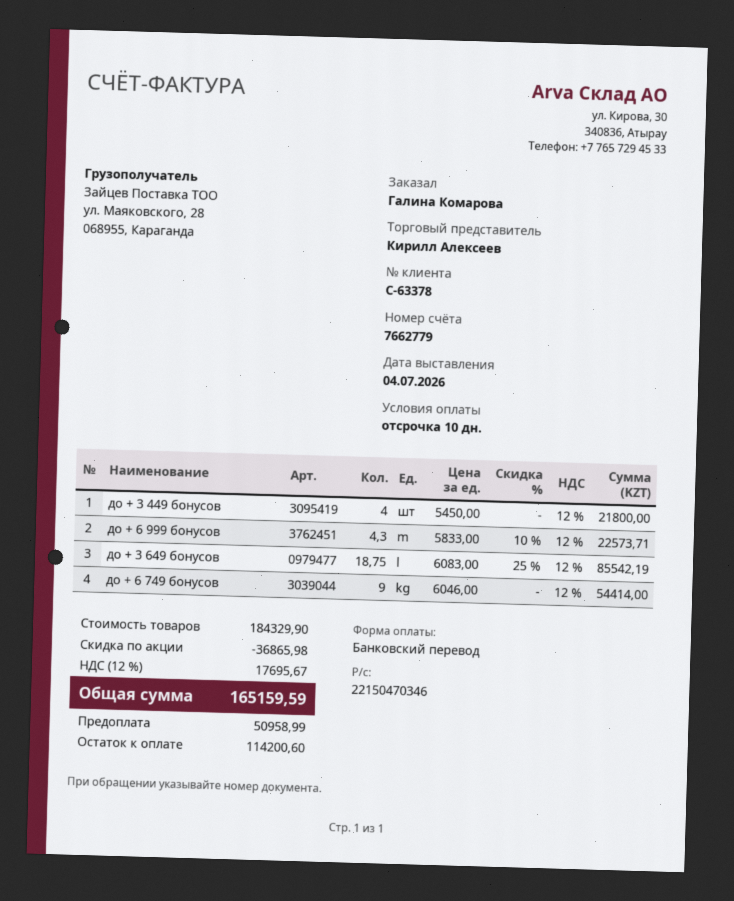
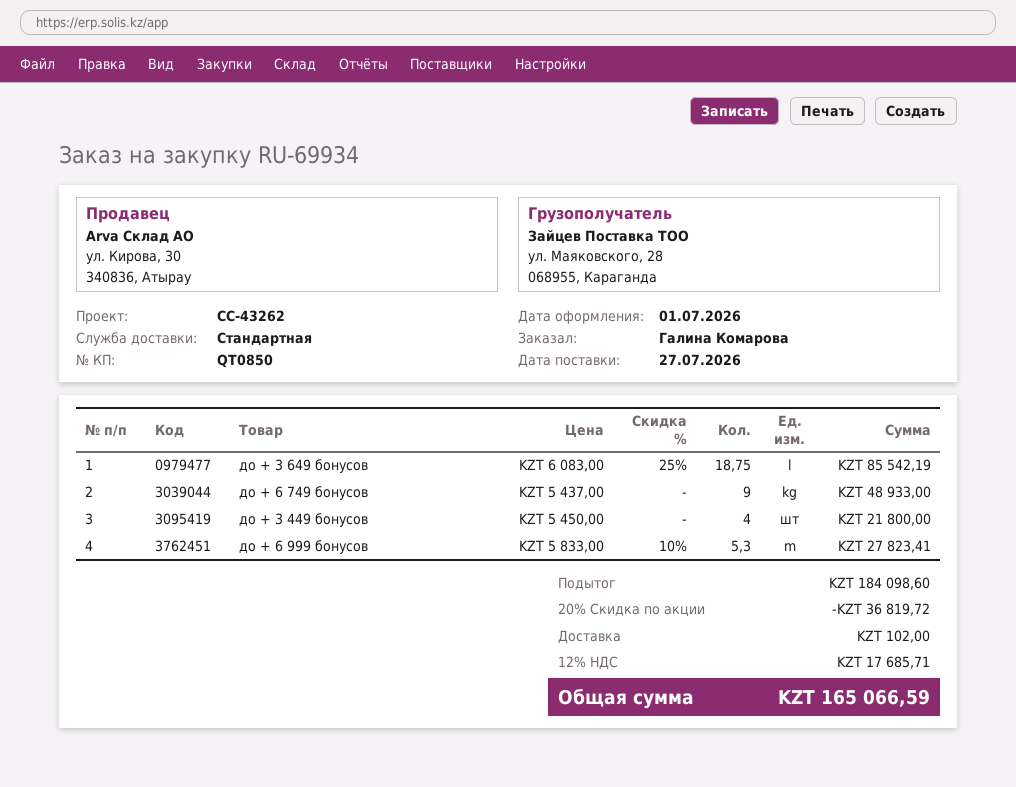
до + 6 999 бонусов: 4.3 x 5833.00 - 10% = 22573.71 -> 5.3 x 5833.00 - 10% = 27823.41
до + 6 749 бонусов: 9 x 6046.00 = 54414.00 -> 9 x 5437.00 = 48933.00
subtotal: 184329.90 -> 184098.60
discount: 36865.98 -> 36819.72
shipping: none -> 102.00
tax: 12% = 17695.67 -> 12% = 17685.71
total: 165159.59 -> 165066.59

